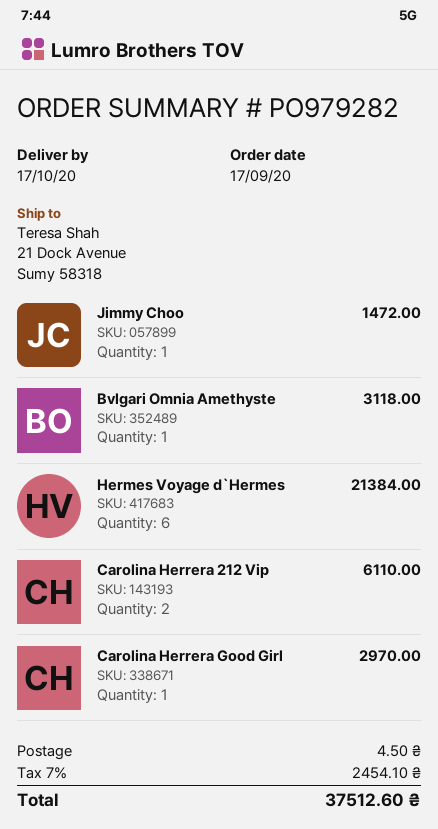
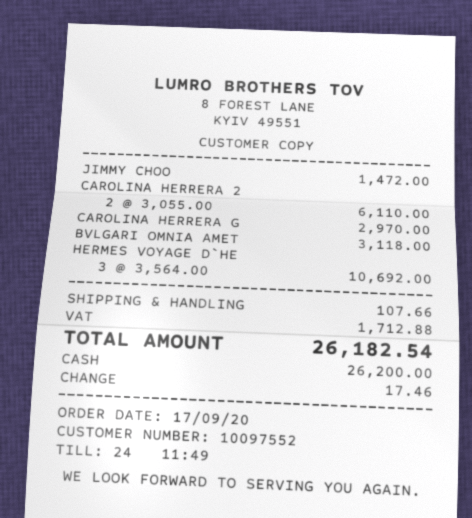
Hermes Voyage d`Hermes: 6 for 21384.00 -> 3 for 10692.00
shipping: 4.50 -> 107.66
tax: 2454.10 -> 1712.88
total: 37512.60 -> 26182.54

